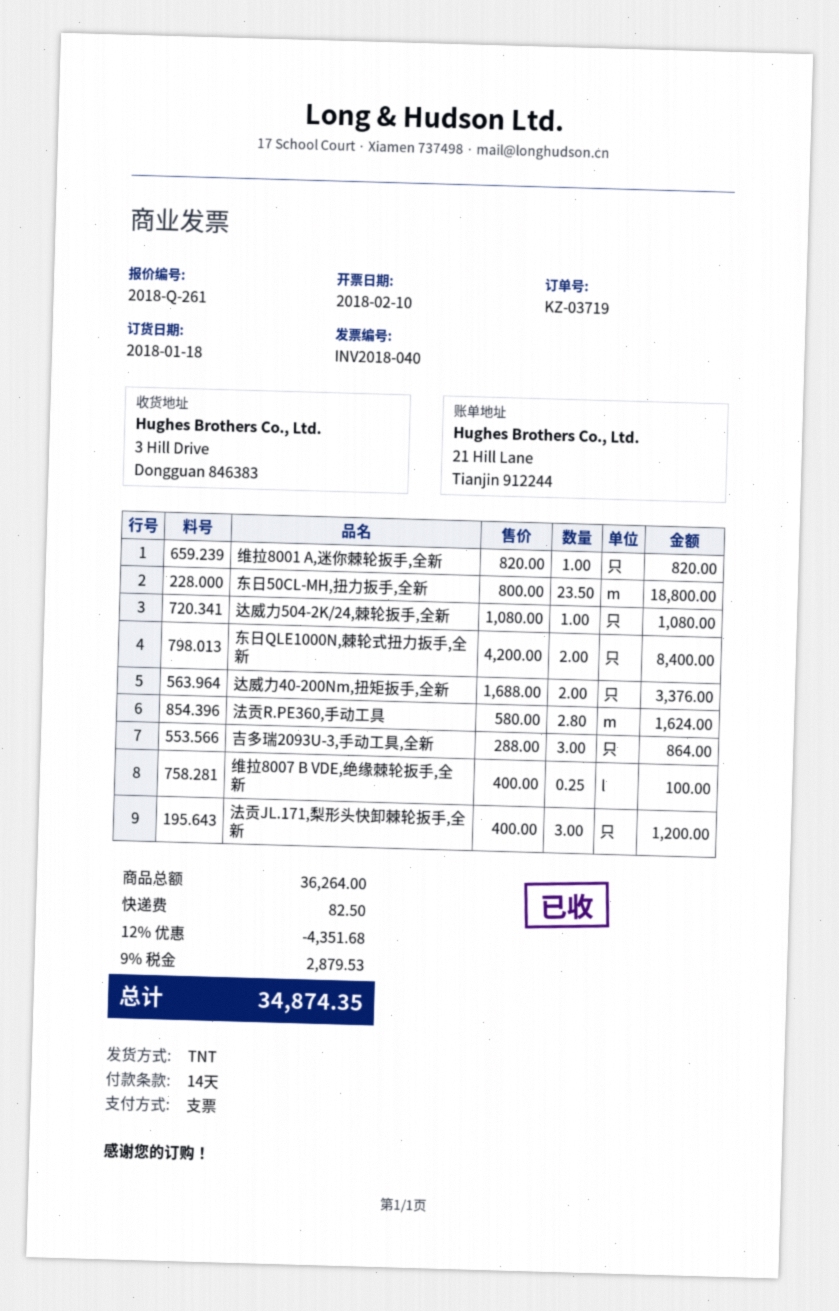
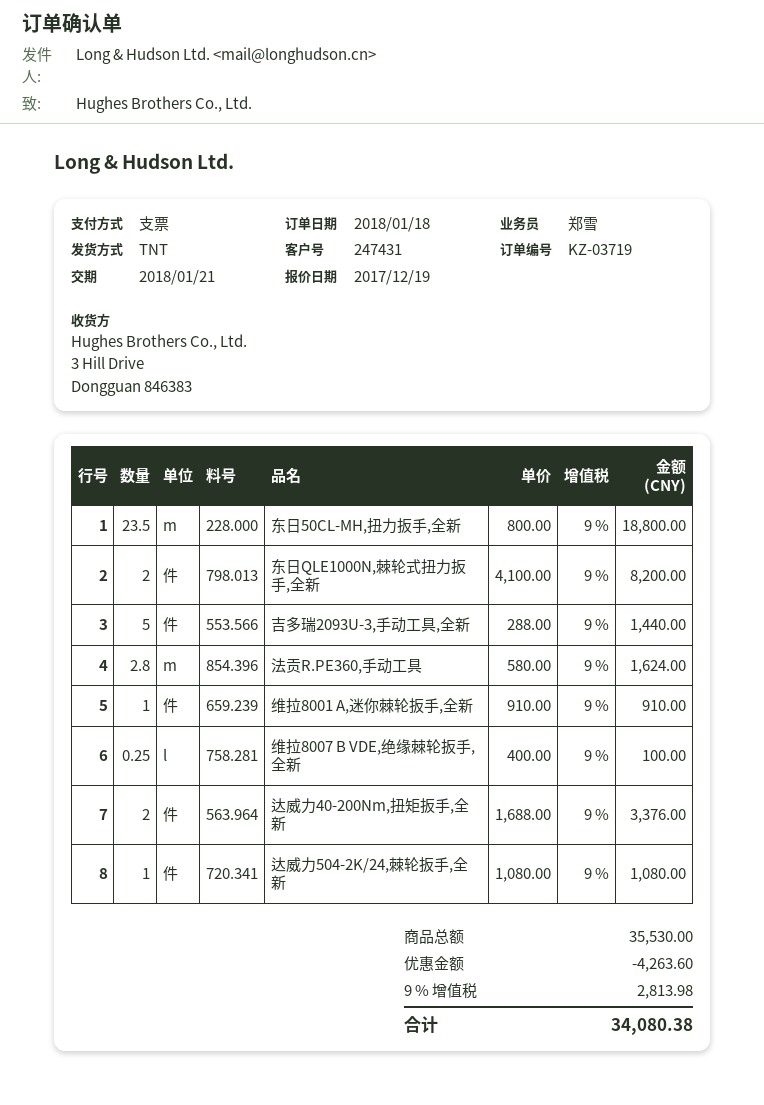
维拉8001 A,迷你棘轮扳手,全新: 1 x 820.00 = 820.00 -> 1 x 910.00 = 910.00
东日QLE1000N,棘轮式扭力扳手,全新: 2 x 4200.00 = 8400.00 -> 2 x 4100.00 = 8200.00
吉多瑞2093U-3,手动工具,全新: 3 x 288.00 = 864.00 -> 5 x 288.00 = 1440.00
法贡JL.171,梨形头快卸棘轮扳手,全新: 3 x 400.00 = 1200.00 -> none
subtotal: 36264.00 -> 35530.00
discount: 4351.68 -> 4263.60
shipping: 82.50 -> none
tax: 9% = 2879.53 -> 9% = 2813.98
total: 34874.35 -> 34080.38

